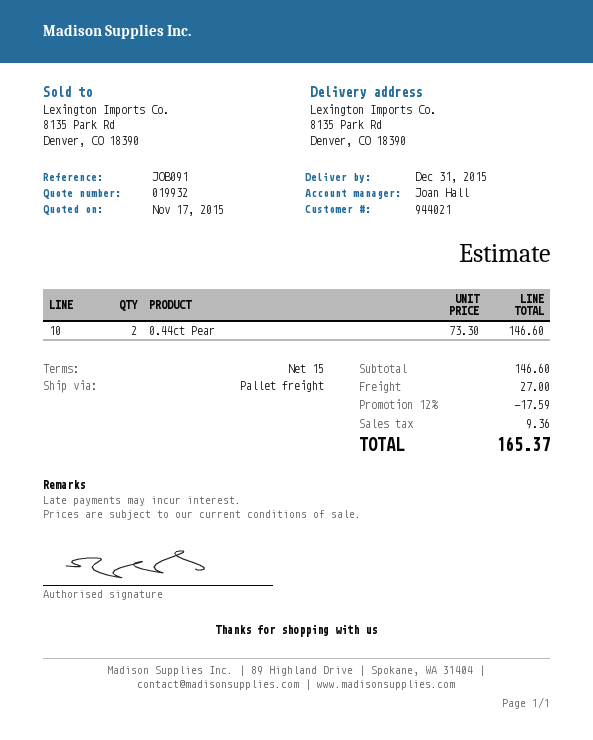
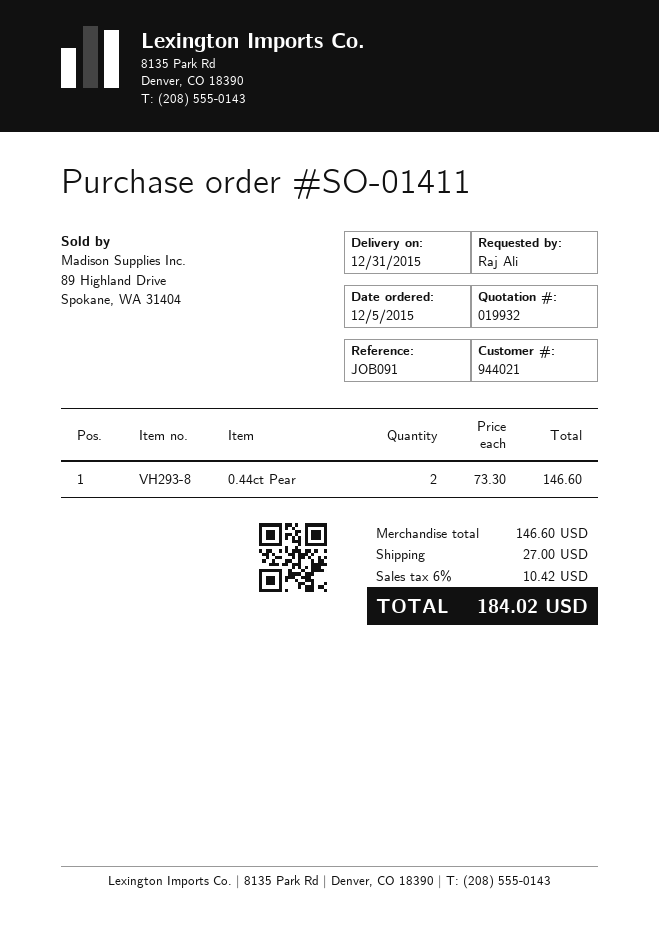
discount: 12% = 17.59 -> none
tax: 9.36 -> 10.42
total: 165.37 -> 184.02

